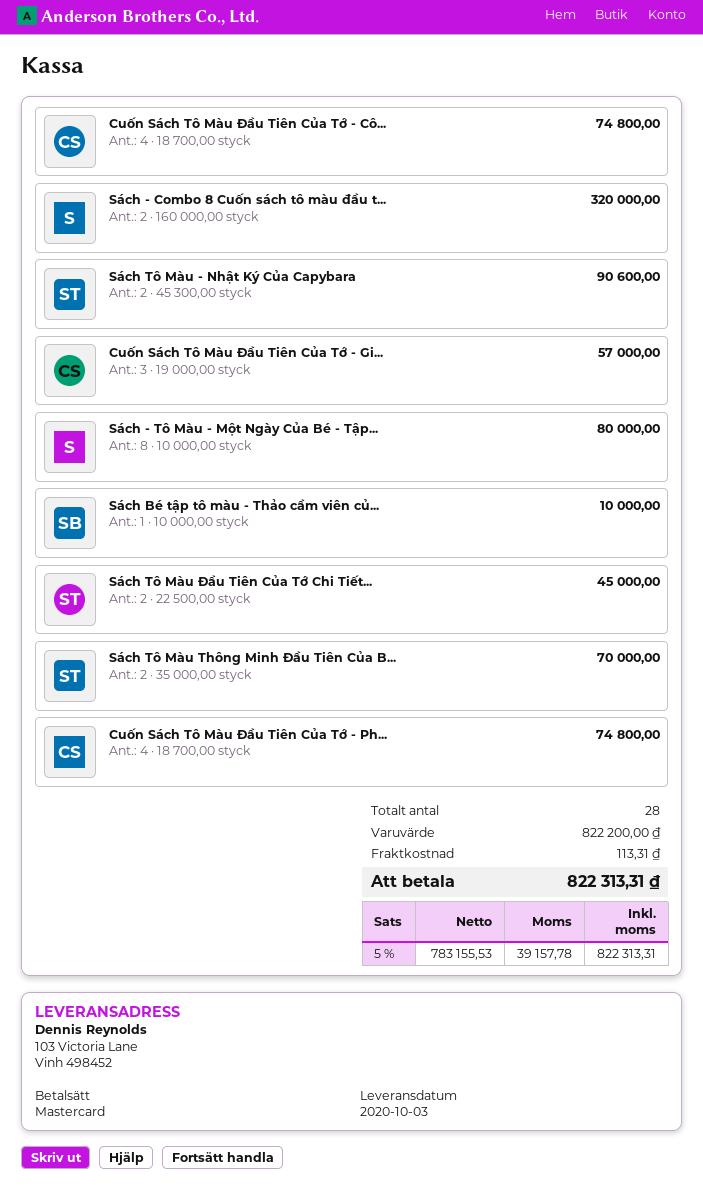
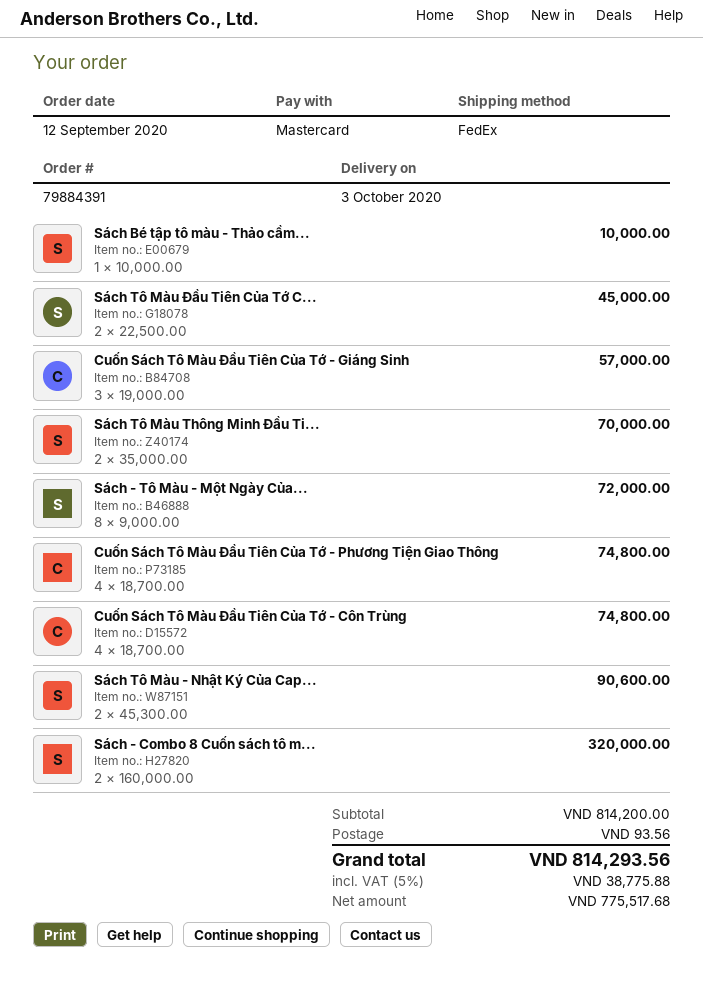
Sách - Tô Màu - Một Ngày Của Bé - Tập...: 8 x 10000.00 = 80000.00 -> 8 x 9000.00 = 72000.00
subtotal: 822200.00 -> 814200.00
shipping: 113.31 -> 93.56
net: 783155.53 -> 775517.68
tax: 5% = 39157.78 -> 5% = 38775.88
total: 822313.31 -> 814293.56

